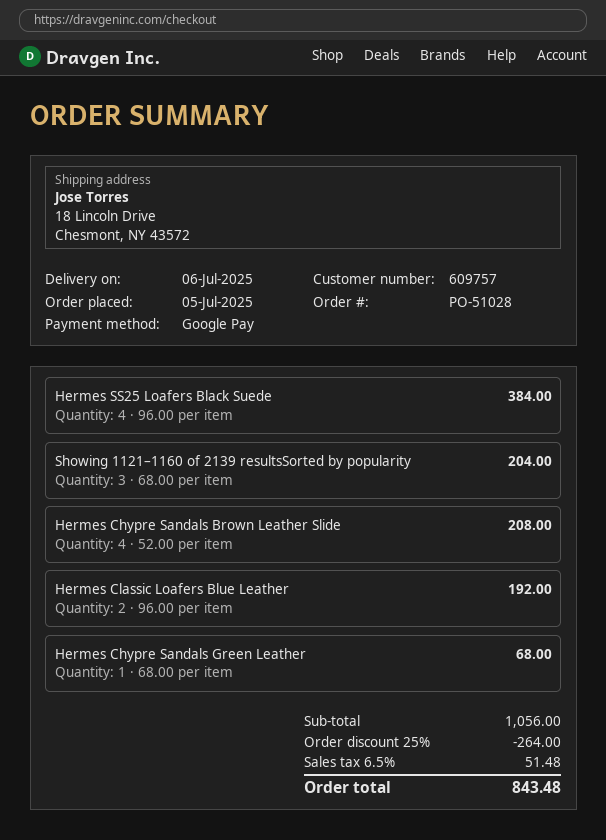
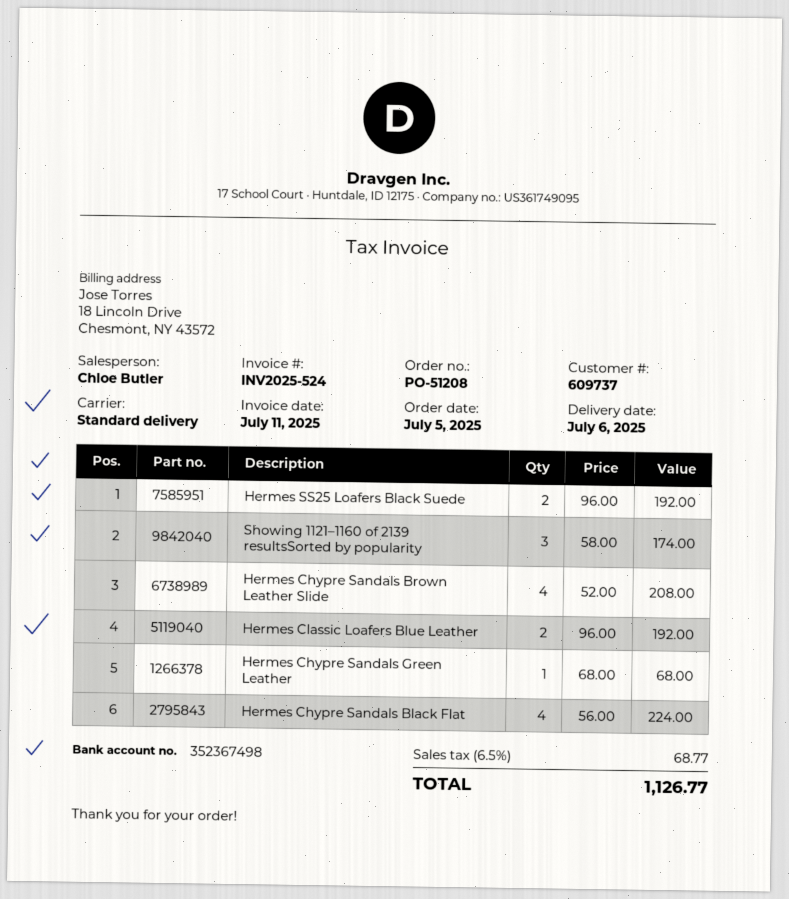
order number: PO-51028 -> PO-51208
customer number: 609757 -> 609737
Hermes SS25 Loafers Black Suede: 4 x 96.00 = 384.00 -> 2 x 96.00 = 192.00
Showing 1121–1160 of 2139 resultsSorted by popularity: 3 x 68.00 = 204.00 -> 3 x 58.00 = 174.00
Hermes Chypre Sandals Black Flat: none -> 4 x 56.00 = 224.00
discount: 25% = 264.00 -> none
tax: 6.5% = 51.48 -> 6.5% = 68.77
total: 843.48 -> 1126.77

